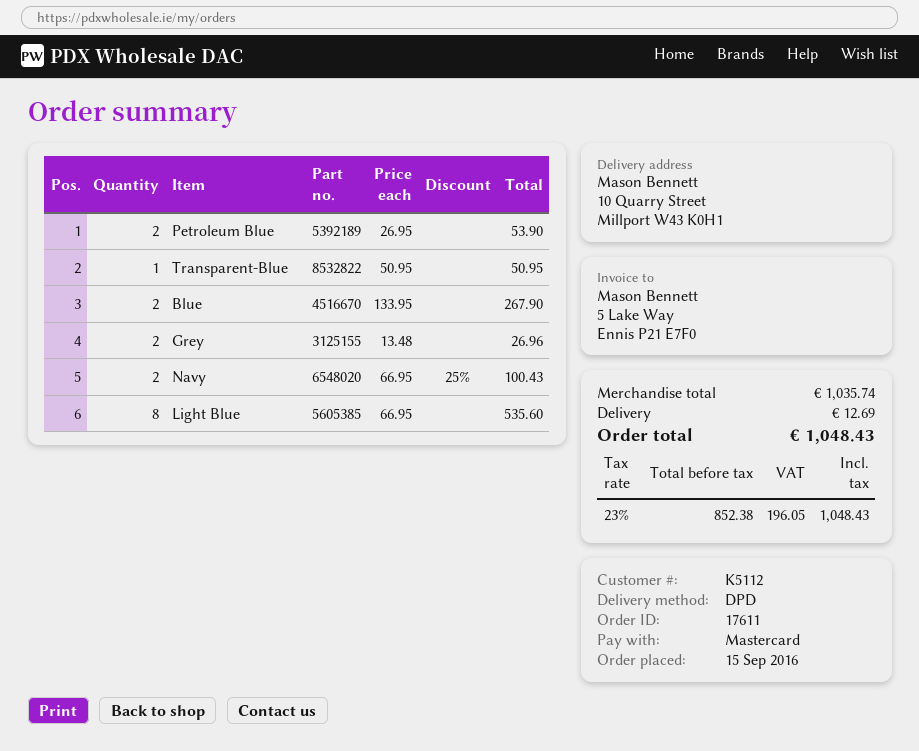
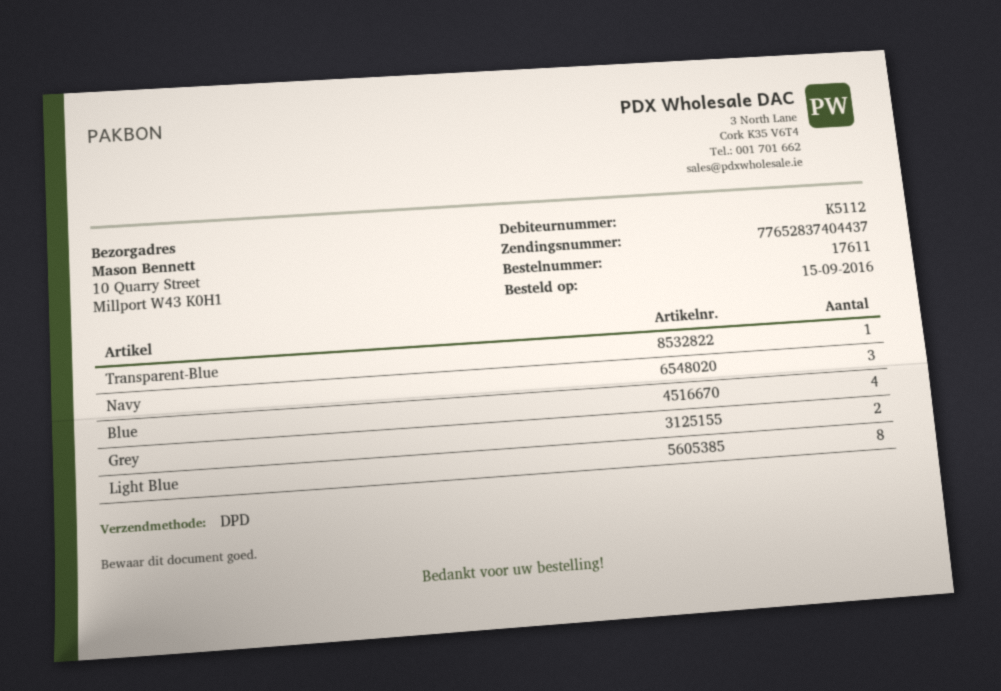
Petroleum Blue: 2 -> none
Blue: 2 -> 4
Navy: 2 -> 3

